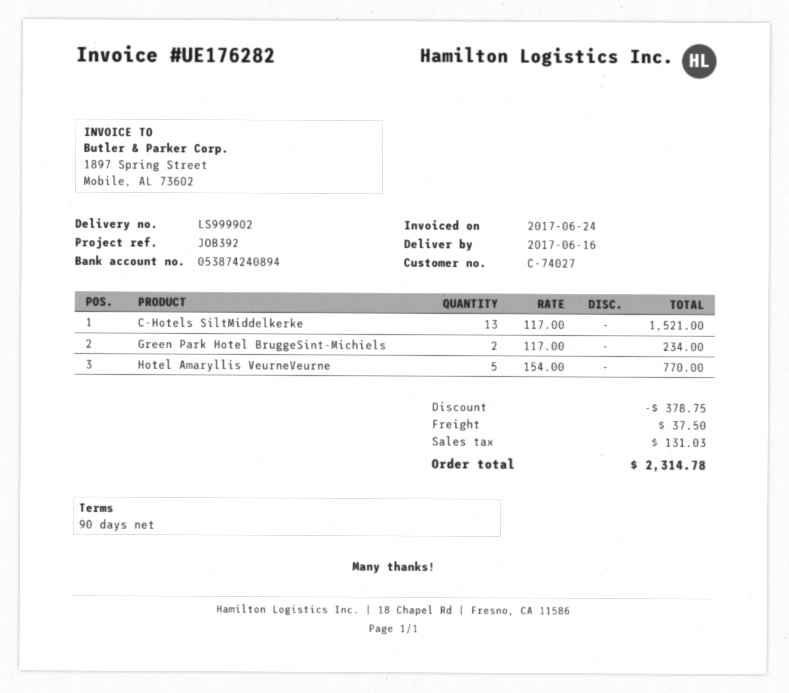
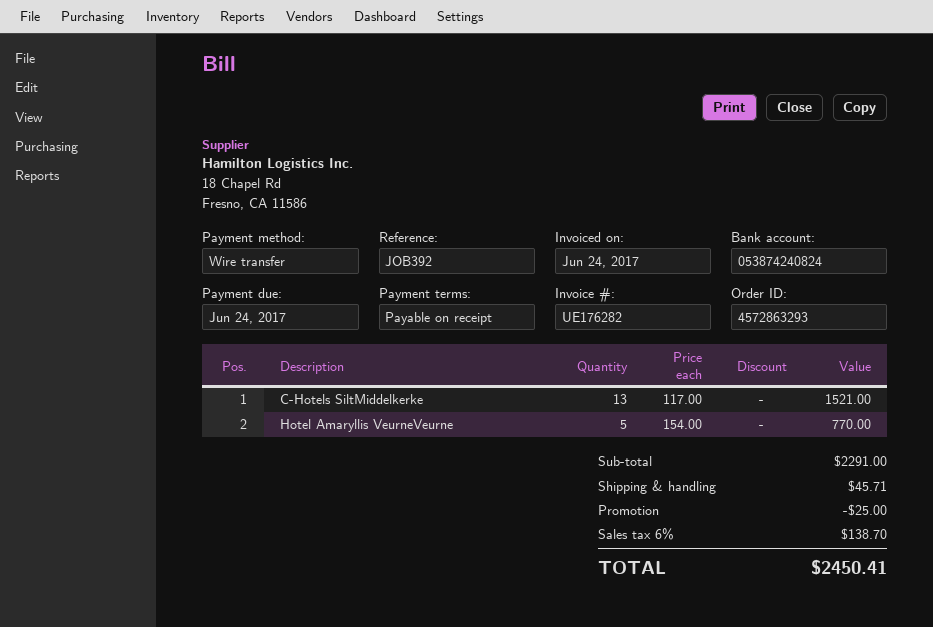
payment terms: 90 days -> on receipt
bank account: 053874240894 -> 053874240824
Green Park Hotel BruggeSint-Michiels: 2 x 117.00 = 234.00 -> none
discount: 378.75 -> 25.00
shipping: 37.50 -> 45.71
tax: 131.03 -> 138.70
total: 2314.78 -> 2450.41

